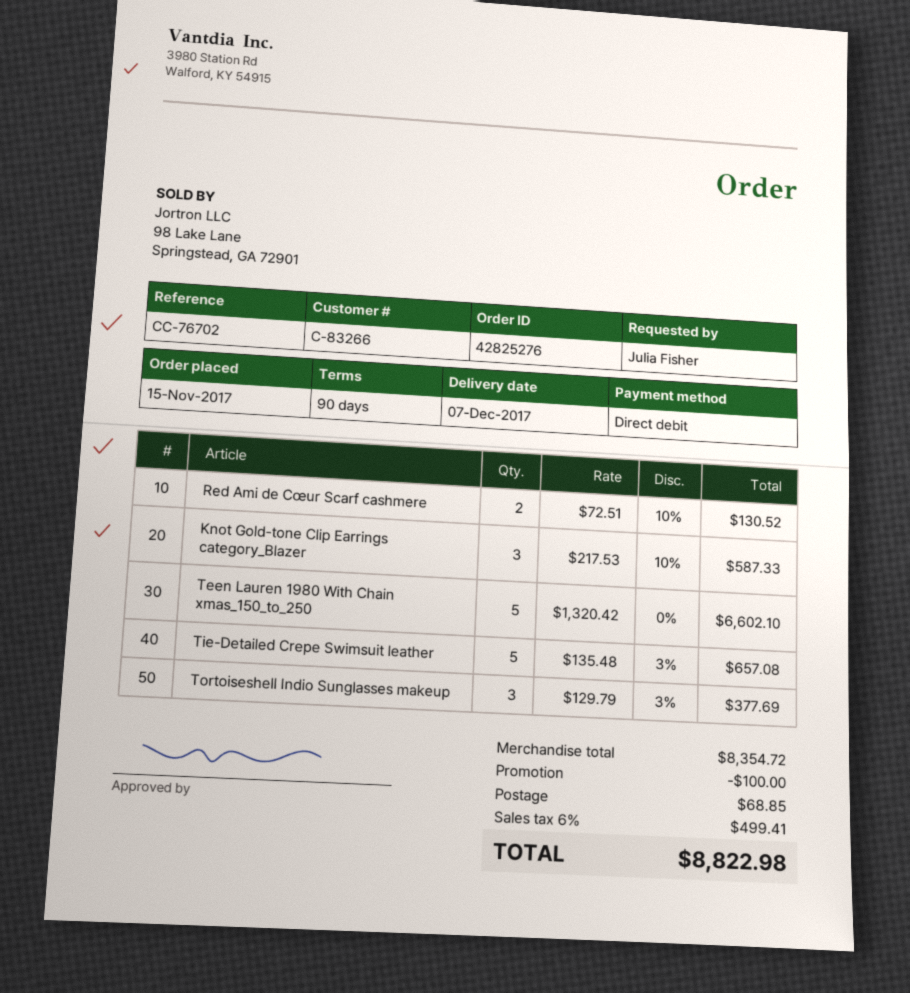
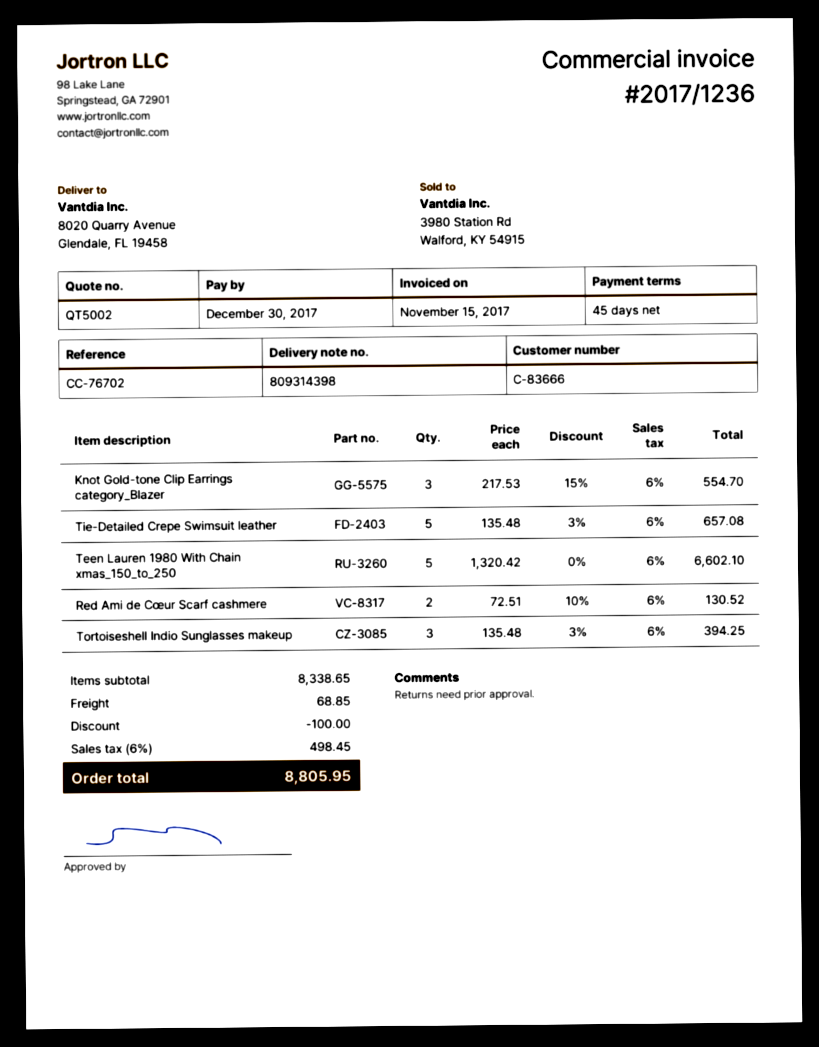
payment terms: 90 days -> 45 days
customer number: C-83266 -> C-83666
Knot Gold-tone Clip Earrings category_Blazer: 3 x 217.53 - 10% = 587.33 -> 3 x 217.53 - 15% = 554.70
Tortoiseshell Indio Sunglasses makeup: 3 x 129.79 - 3% = 377.69 -> 3 x 135.48 - 3% = 394.25
subtotal: 8354.72 -> 8338.65
tax: 6% = 499.41 -> 6% = 498.45
total: 8822.98 -> 8805.95

